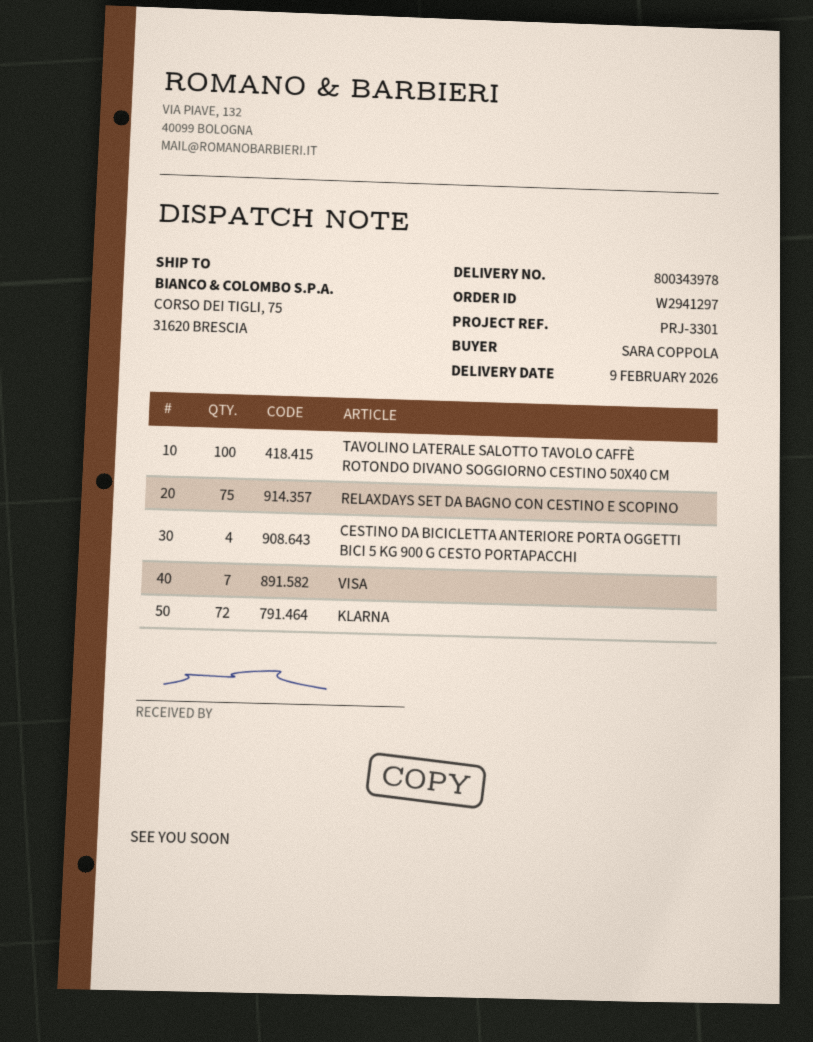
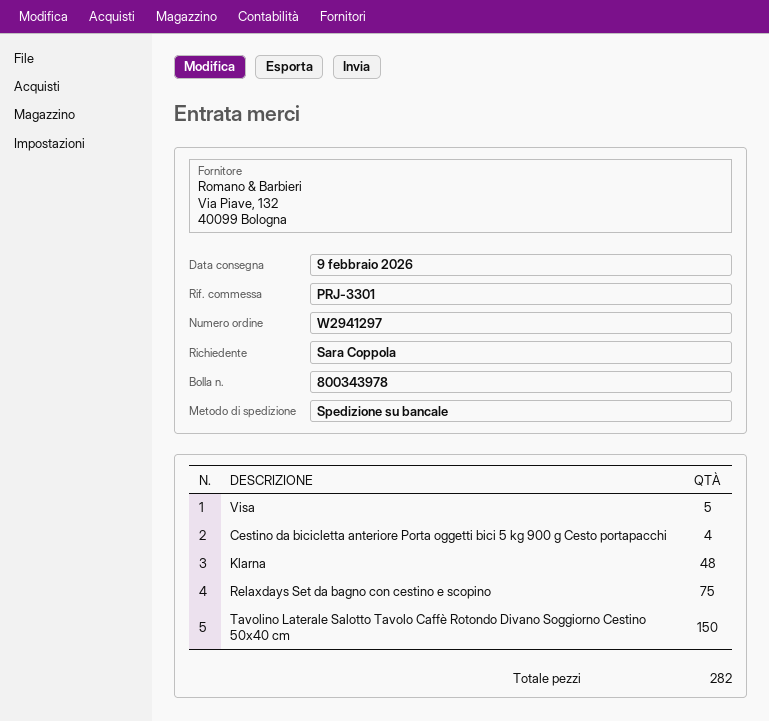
TAVOLINO LATERALE SALOTTO TAVOLO CAFFÈ ROTONDO DIVANO SOGGIORNO CESTINO 50X40 CM: 100 -> 150
VISA: 7 -> 5
KLARNA: 72 -> 48

